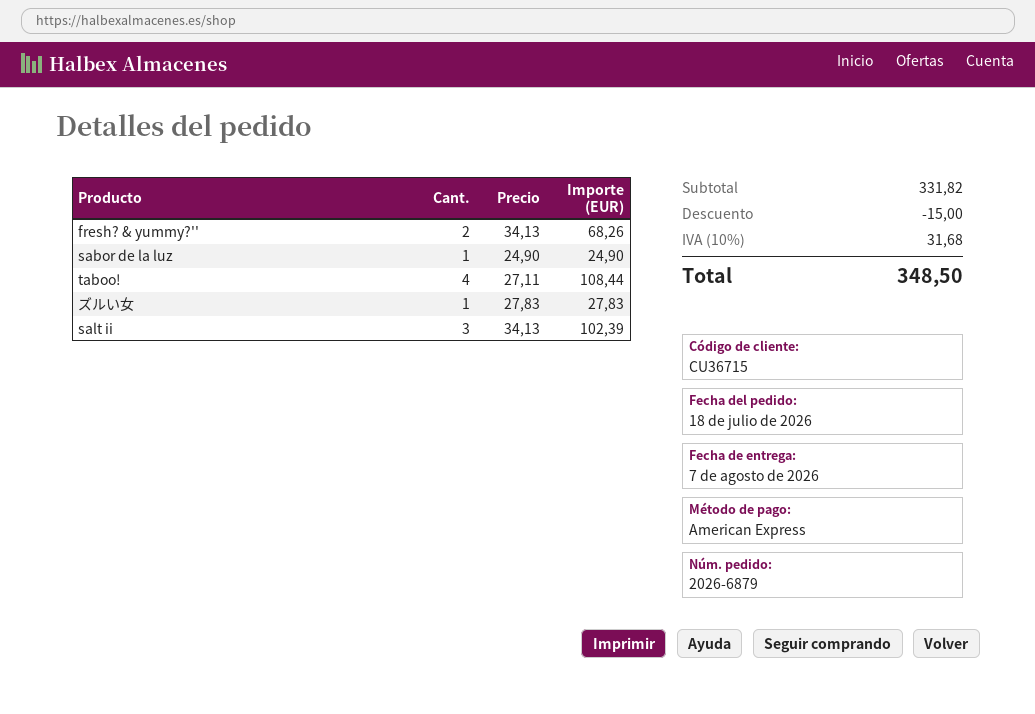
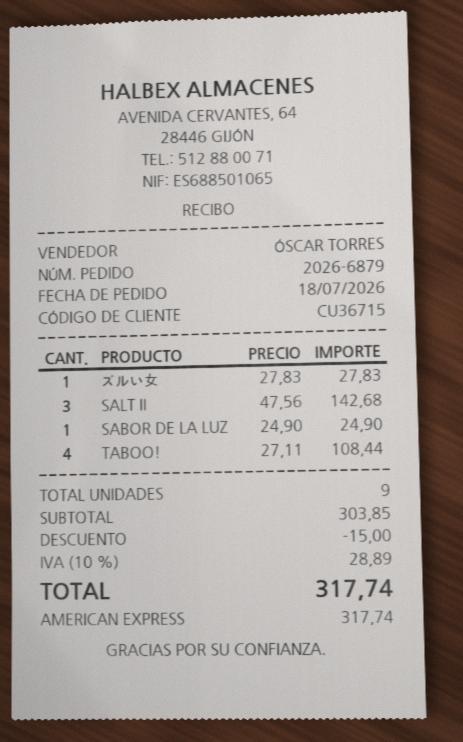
fresh? & yummy?'': 2 x 34.13 = 68.26 -> none
salt ii: 3 x 34.13 = 102.39 -> 3 x 47.56 = 142.68
subtotal: 331.82 -> 303.85
tax: 10% = 31.68 -> 10% = 28.89
total: 348.50 -> 317.74

